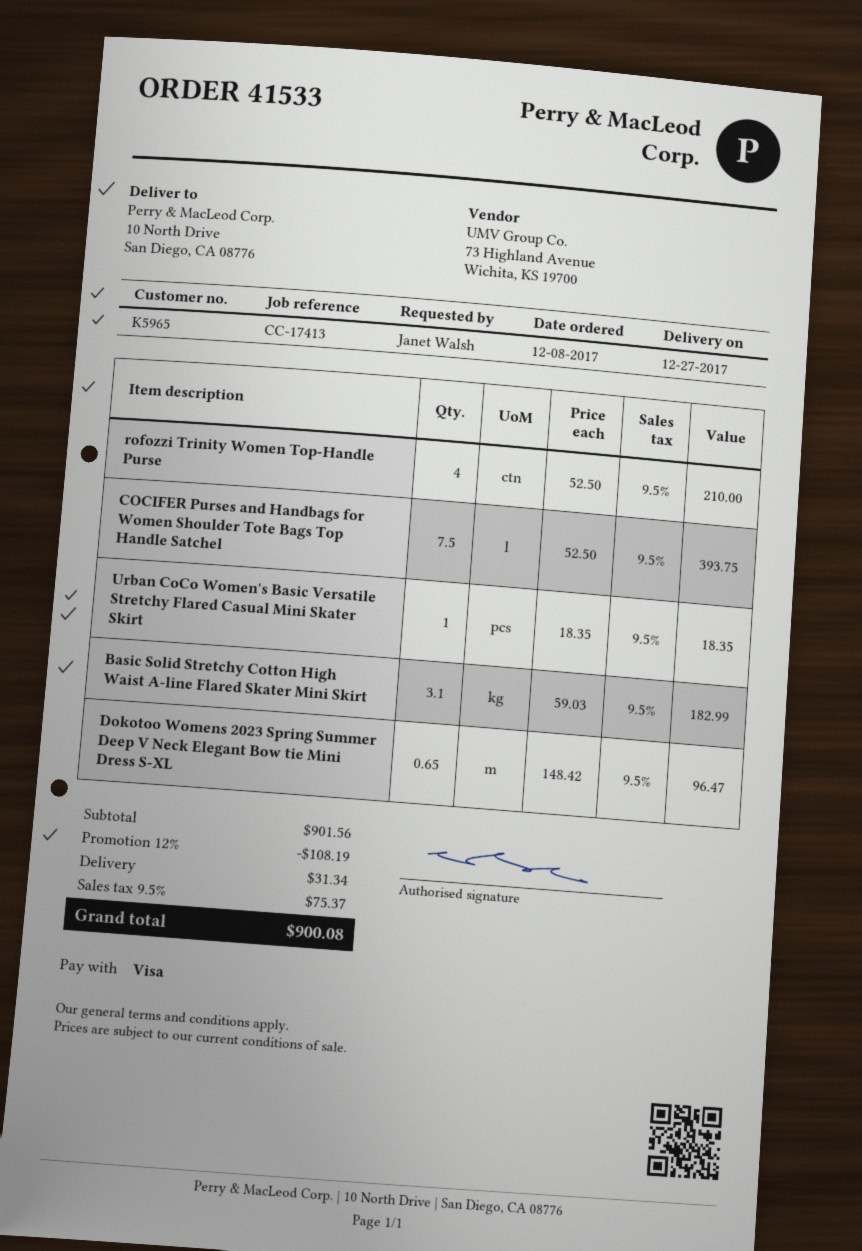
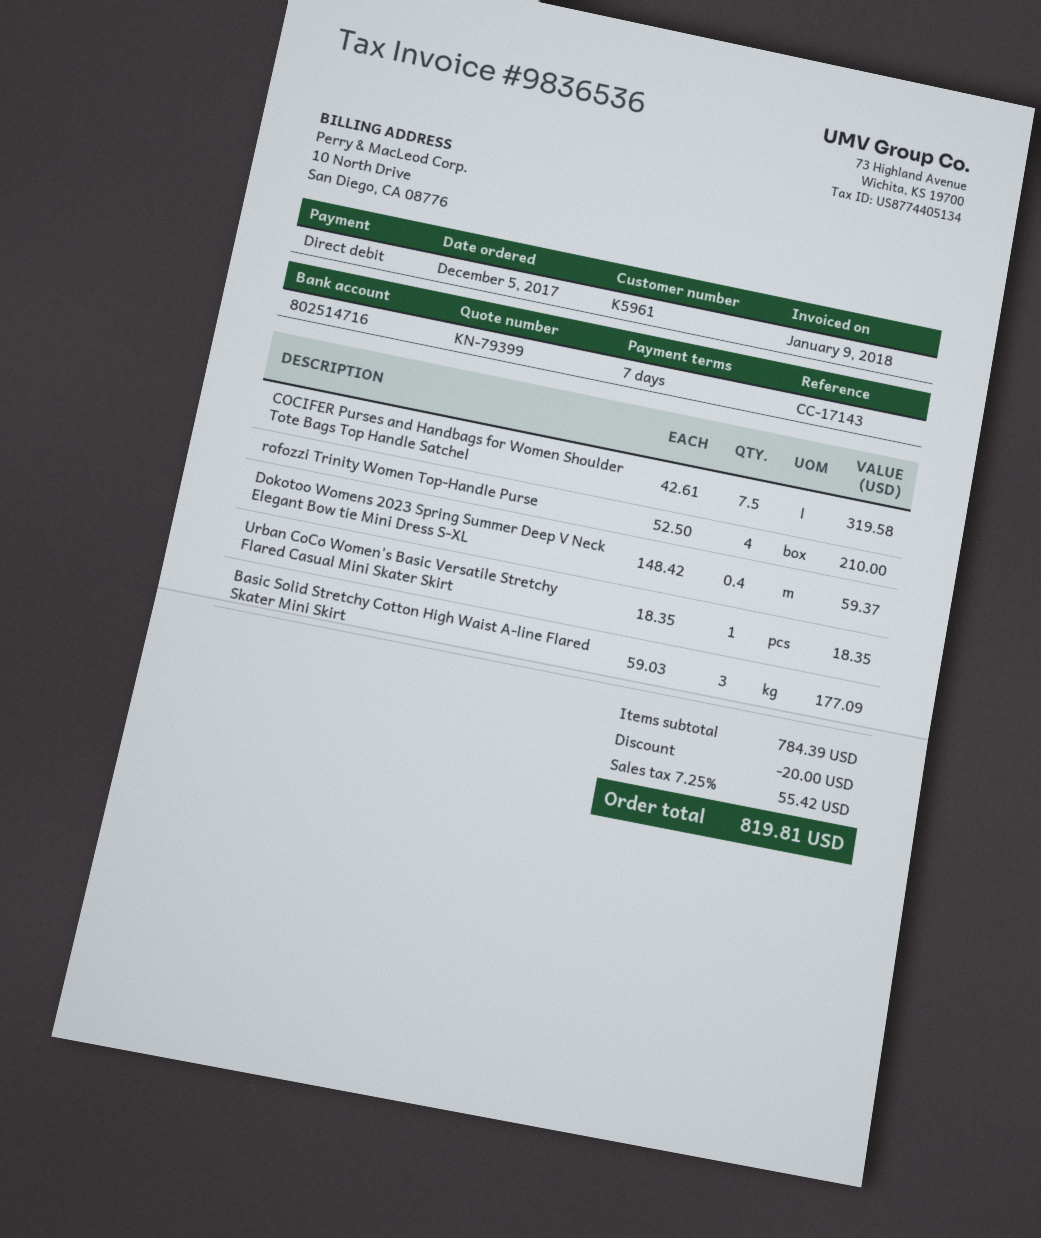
order date: 2017-12-08 -> 2017-12-05
customer number: K5965 -> K5961
reference: CC-17413 -> CC-17143
payment method: Visa -> direct debit
COCIFER Purses and Handbags for Women Shoulder Tote Bags Top Handle Satchel: 7.5 x 52.50 = 393.75 -> 7.5 x 42.61 = 319.58
Basic Solid Stretchy Cotton High Waist A-line Flared Skater Mini Skirt: 3.1 x 59.03 = 182.99 -> 3 x 59.03 = 177.09
Dokotoo Womens 2023 Spring Summer Deep V Neck Elegant Bow tie Mini Dress S-XL: 0.65 x 148.42 = 96.47 -> 0.4 x 148.42 = 59.37
subtotal: 901.56 -> 784.39
discount: 108.19 -> 20.00
shipping: 31.34 -> none
tax: 9.5% = 75.37 -> 7.25% = 55.42
total: 900.08 -> 819.81

